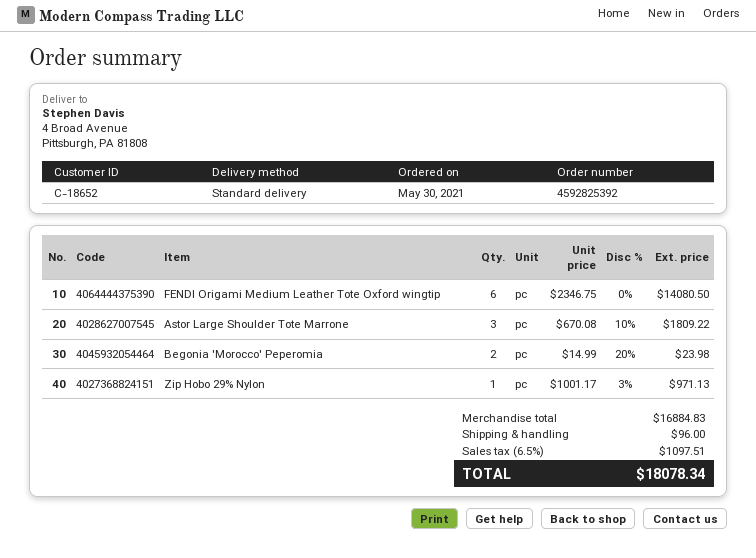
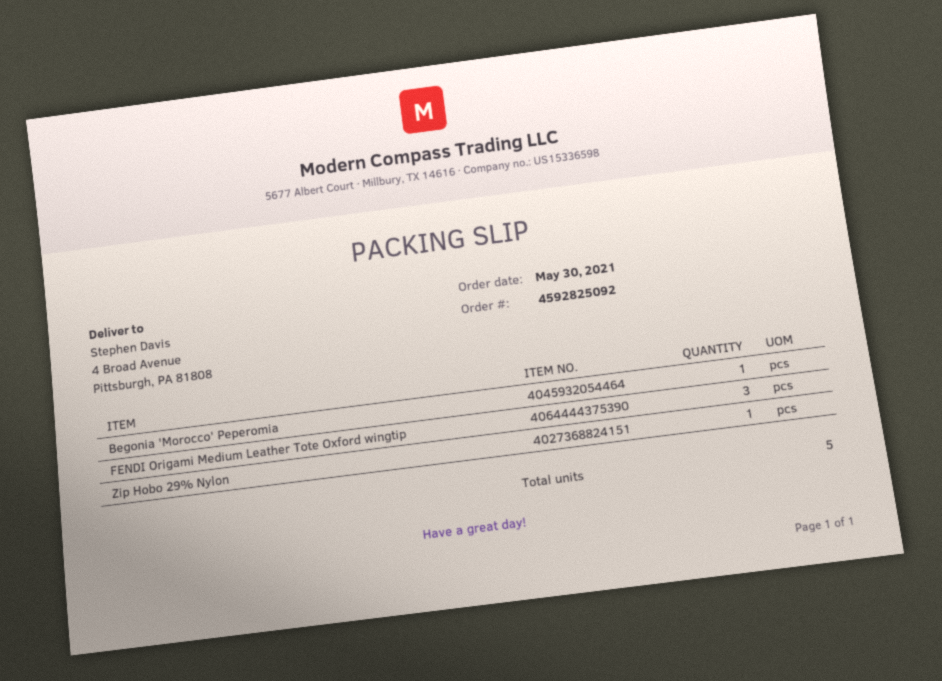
order number: 4592825392 -> 4592825092
FENDI Origami Medium Leather Tote Oxford wingtip: 6 -> 3
Astor Large Shoulder Tote Marrone: 3 -> none
Begonia 'Morocco' Peperomia: 2 -> 1

